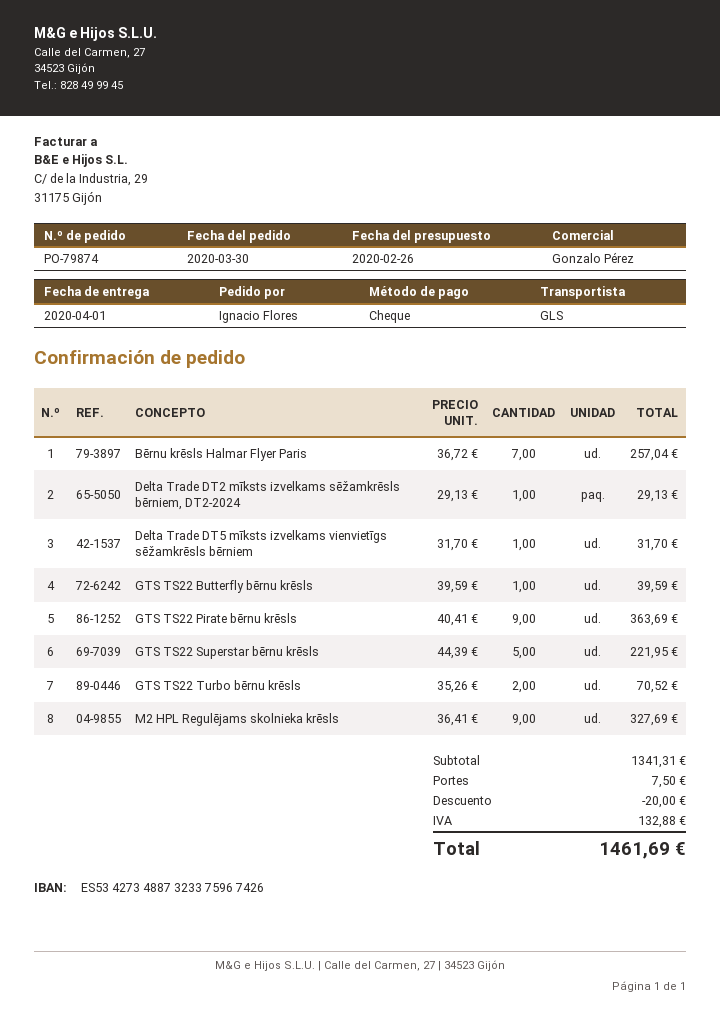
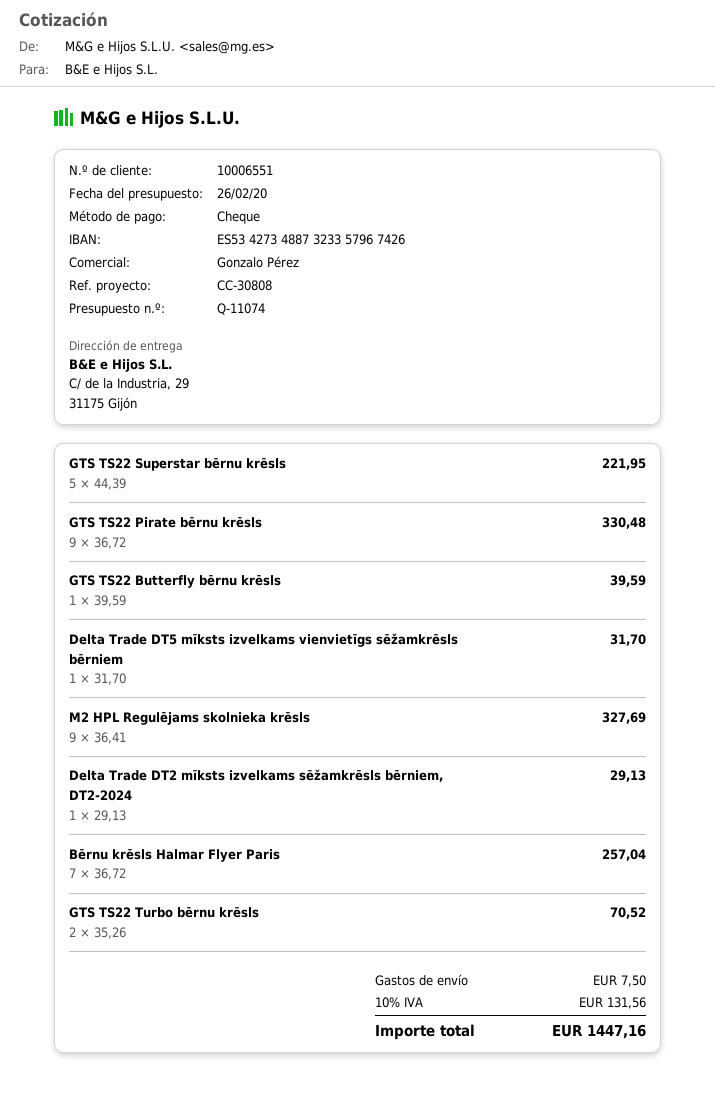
bank account: ES5342734887323375967426 -> ES5342734887323357967426
GTS TS22 Pirate bērnu krēsls: 9 x 40.41 = 363.69 -> 9 x 36.72 = 330.48
discount: 20.00 -> none
tax: 132.88 -> 131.56
total: 1461.69 -> 1447.16

